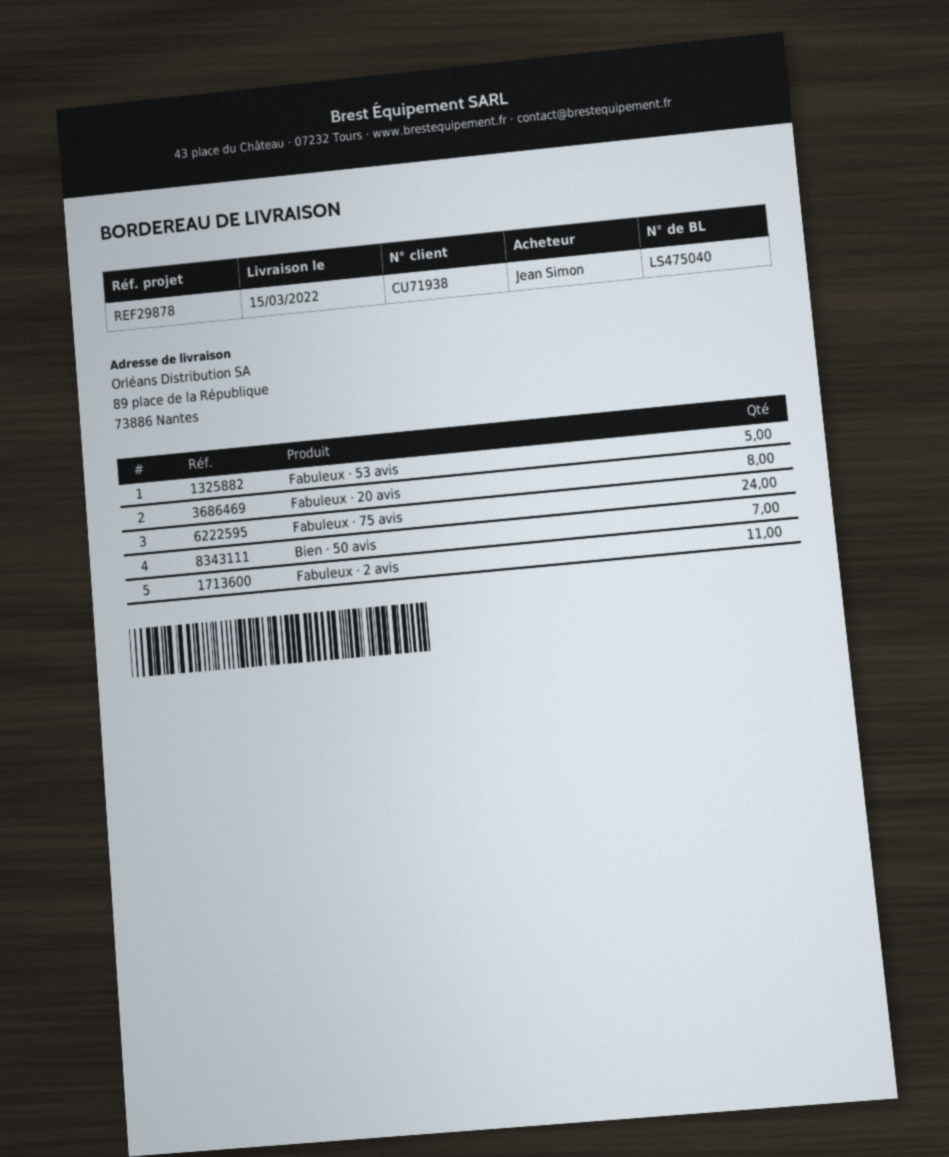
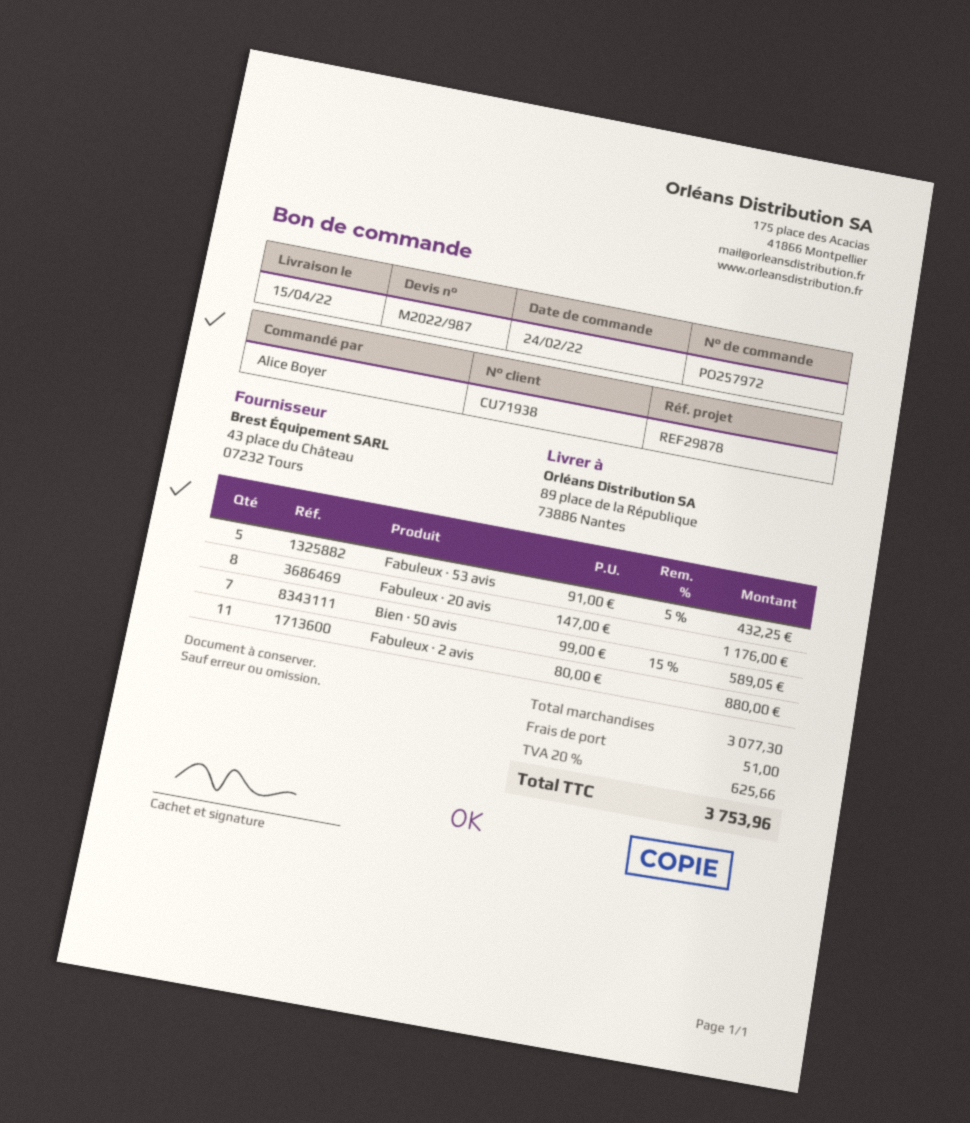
delivery date: 2022-03-15 -> 2022-04-15
ordered by: Jean Simon -> Alice Boyer
Fabuleux · 75 avis: 24 -> none

